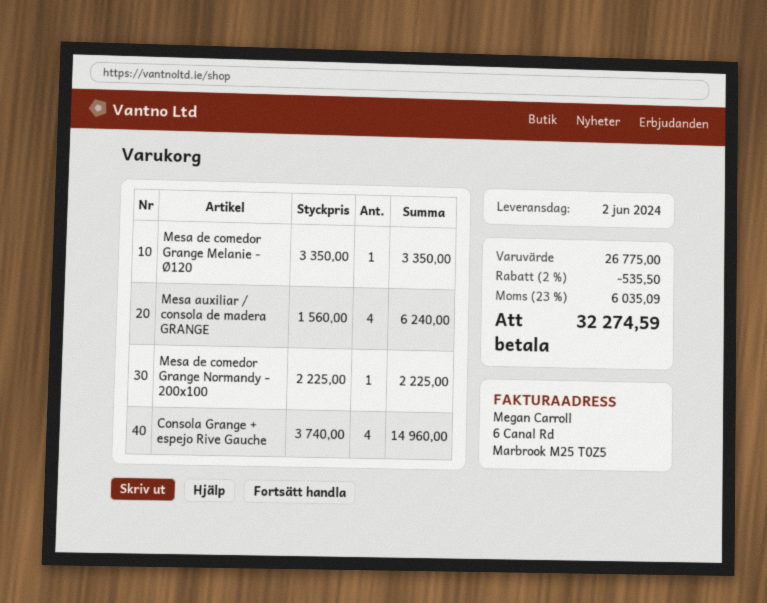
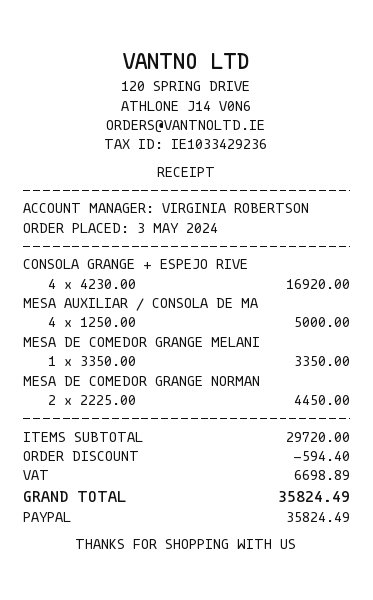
Mesa auxiliar / consola de madera GRANGE: 4 x 1560.00 = 6240.00 -> 4 x 1250.00 = 5000.00
Mesa de comedor Grange Normandy - 200x100: 1 x 2225.00 = 2225.00 -> 2 x 2225.00 = 4450.00
Consola Grange + espejo Rive Gauche: 4 x 3740.00 = 14960.00 -> 4 x 4230.00 = 16920.00
subtotal: 26775.00 -> 29720.00
discount: 535.50 -> 594.40
tax: 6035.09 -> 6698.89
total: 32274.59 -> 35824.49

